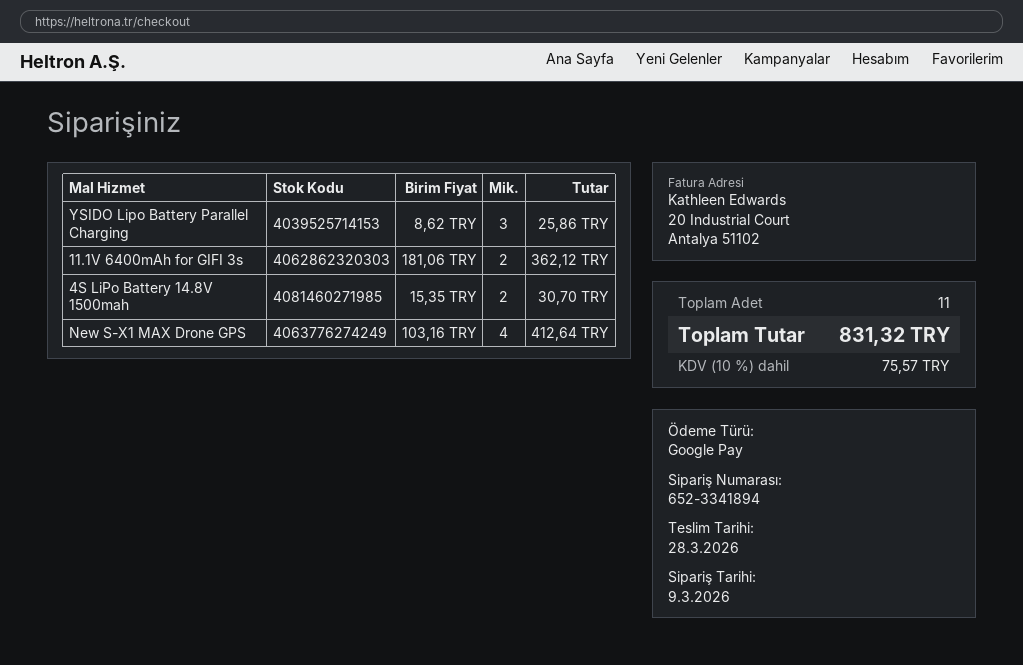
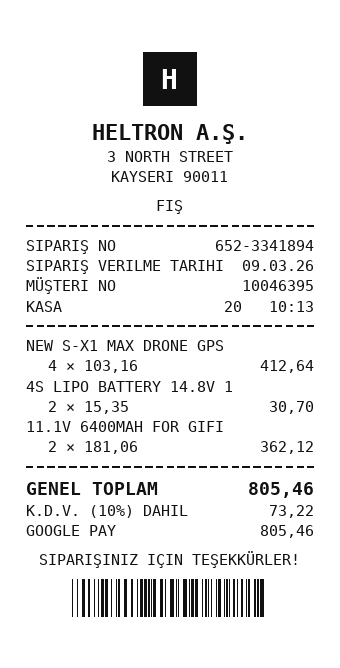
YSIDO Lipo Battery Parallel Charging: 3 x 8.62 = 25.86 -> none
tax: 10% = 75.57 -> 10% = 73.22
total: 831.32 -> 805.46

